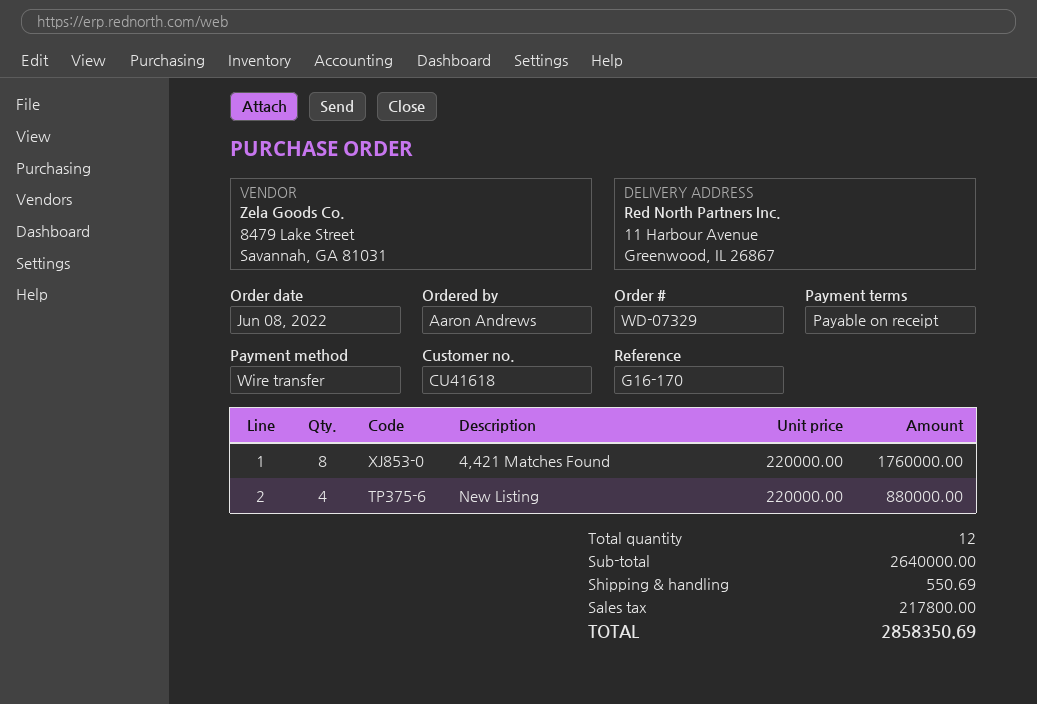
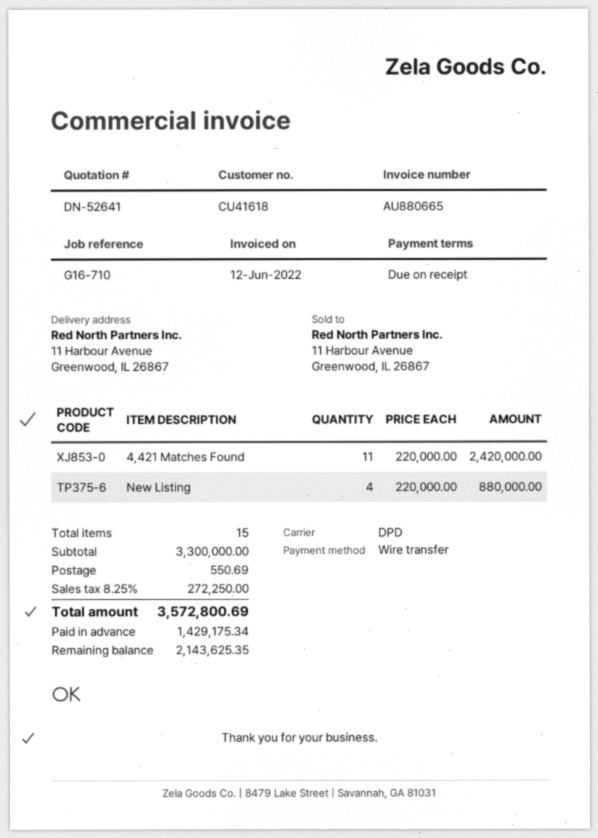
reference: G16-170 -> G16-710
4,421 Matches Found: 8 x 220000.00 = 1760000.00 -> 11 x 220000.00 = 2420000.00
total quantity: 12 -> 15
subtotal: 2640000.00 -> 3300000.00
tax: 217800.00 -> 272250.00
total: 2858350.69 -> 3572800.69

